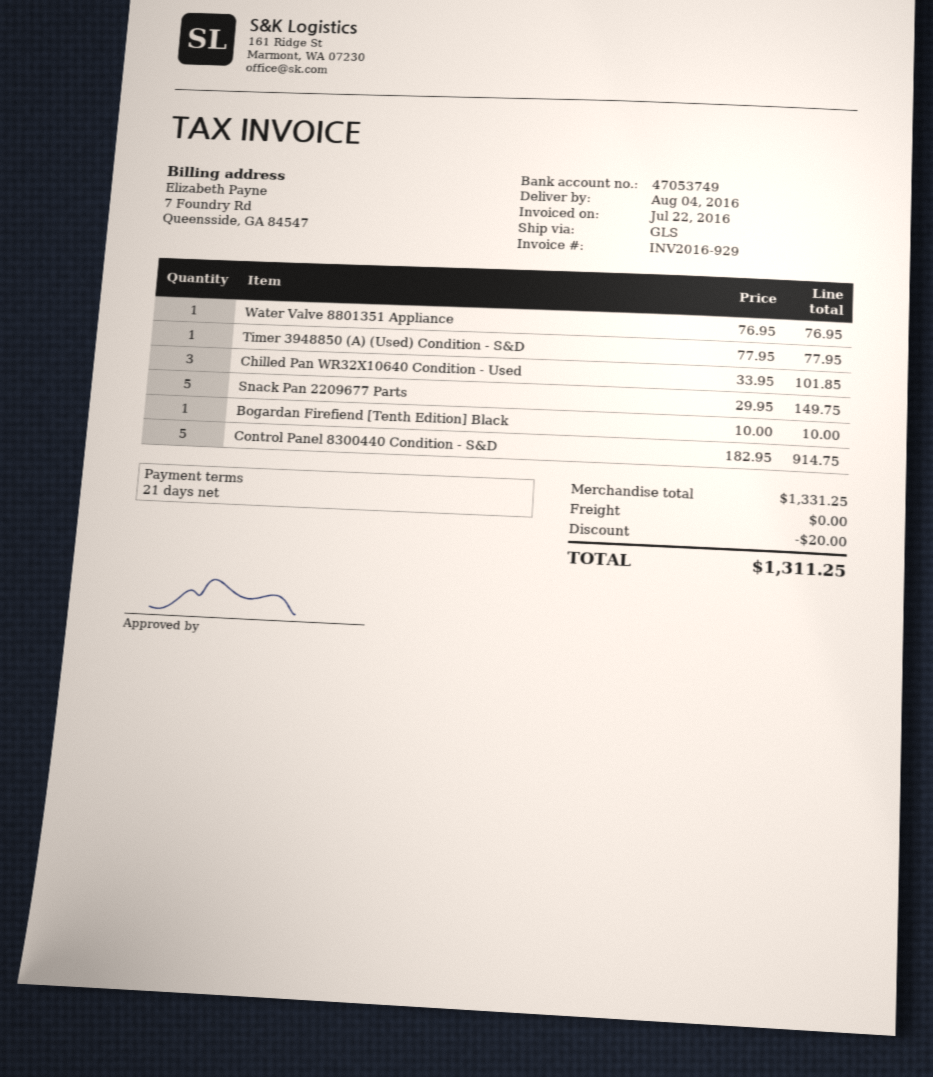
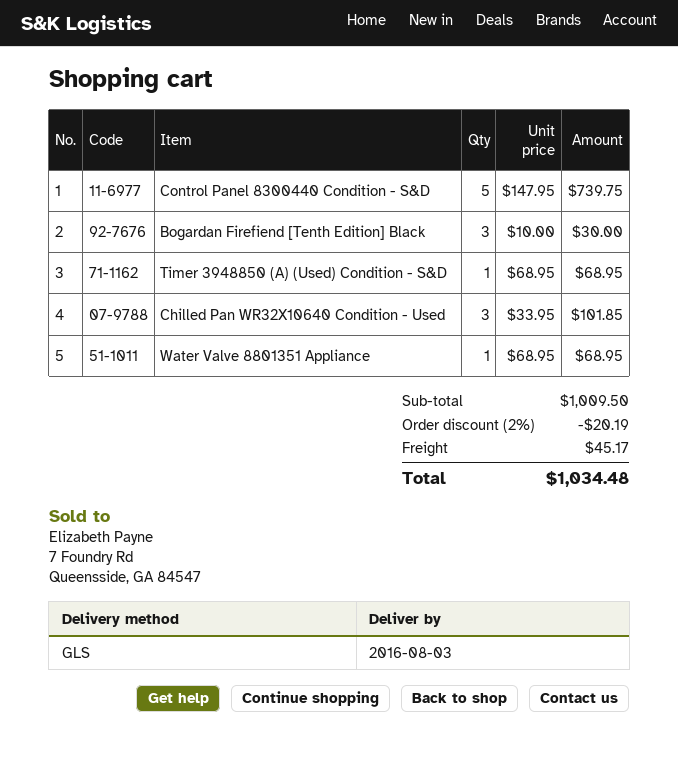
delivery date: 2016-08-04 -> 2016-08-03
Water Valve 8801351 Appliance: 1 x 76.95 = 76.95 -> 1 x 68.95 = 68.95
Timer 3948850 (A) (Used) Condition - S&D: 1 x 77.95 = 77.95 -> 1 x 68.95 = 68.95
Snack Pan 2209677 Parts: 5 x 29.95 = 149.75 -> none
Bogardan Firefiend [Tenth Edition] Black: 1 x 10.00 = 10.00 -> 3 x 10.00 = 30.00
Control Panel 8300440 Condition - S&D: 5 x 182.95 = 914.75 -> 5 x 147.95 = 739.75
subtotal: 1331.25 -> 1009.50
discount: 20.00 -> 20.19
shipping: 0.00 -> 45.17
total: 1311.25 -> 1034.48

